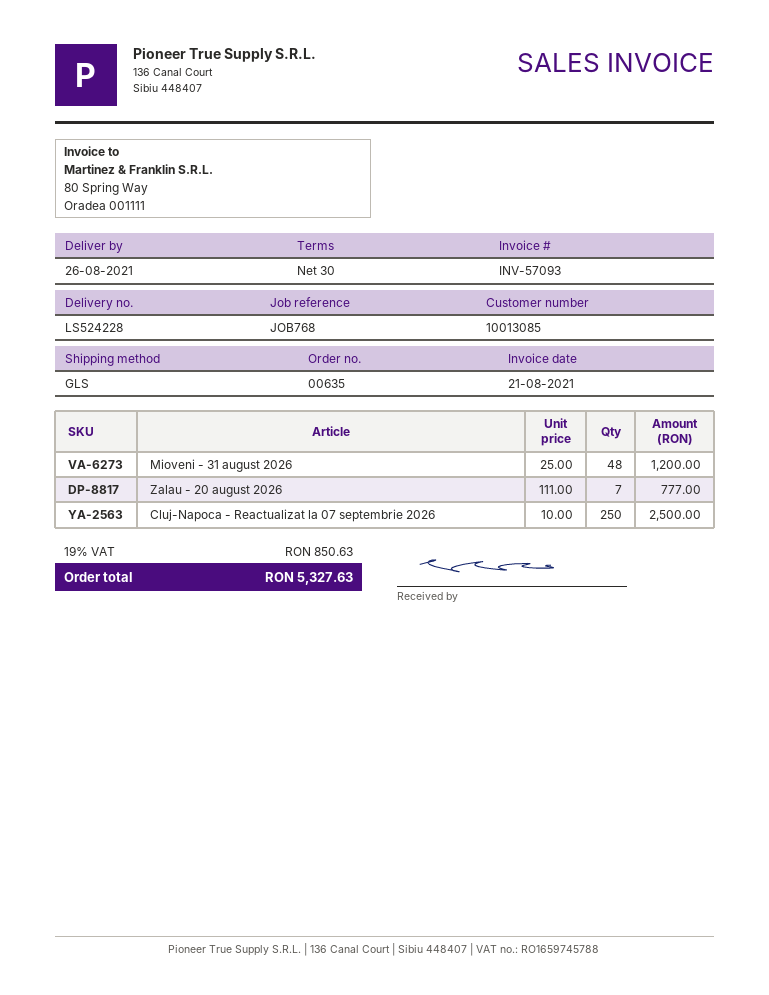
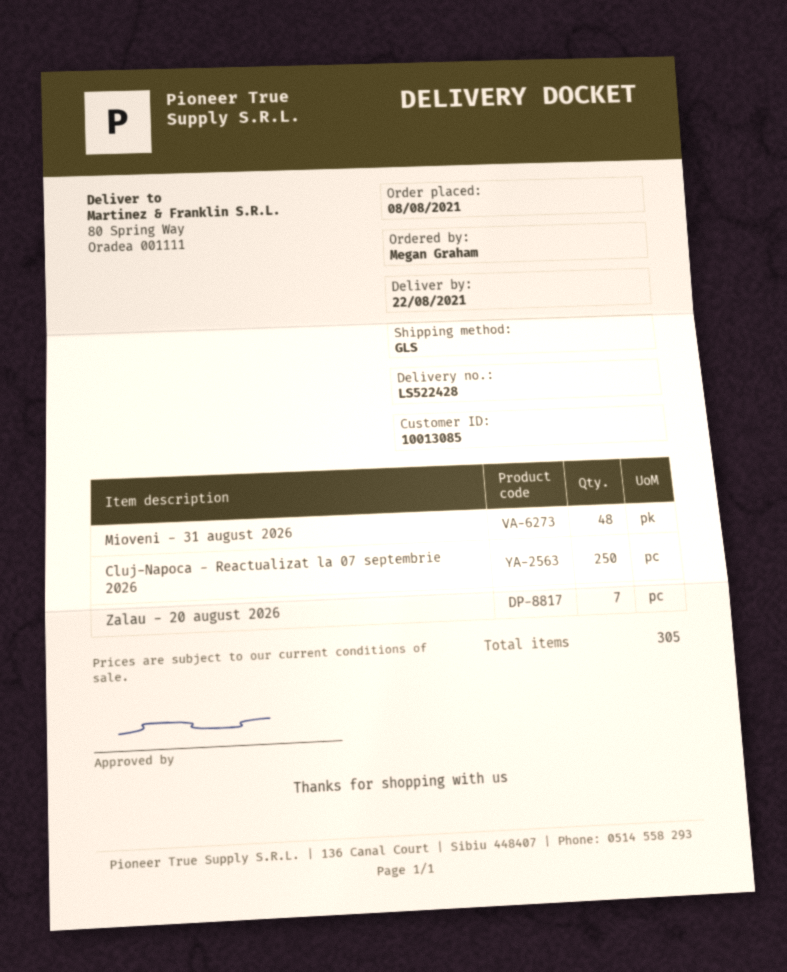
delivery note number: LS524228 -> LS522428
delivery date: 2021-08-26 -> 2021-08-22

